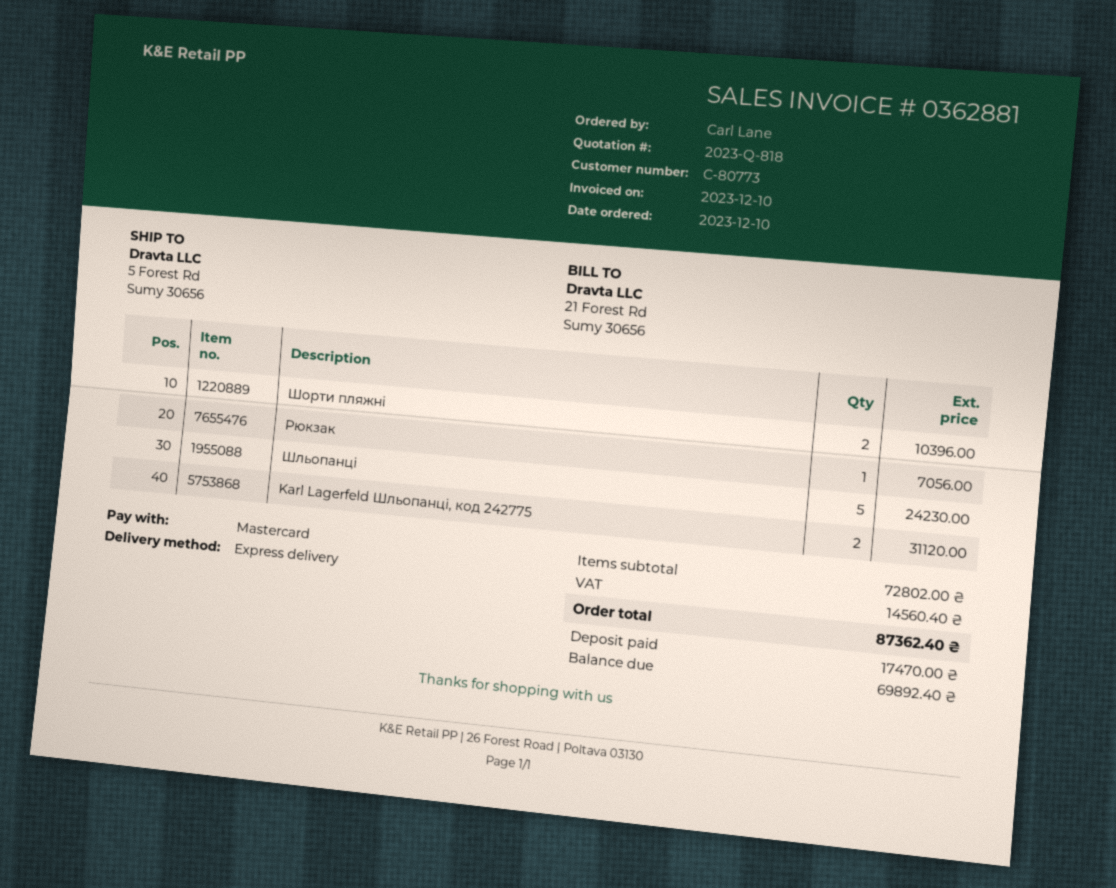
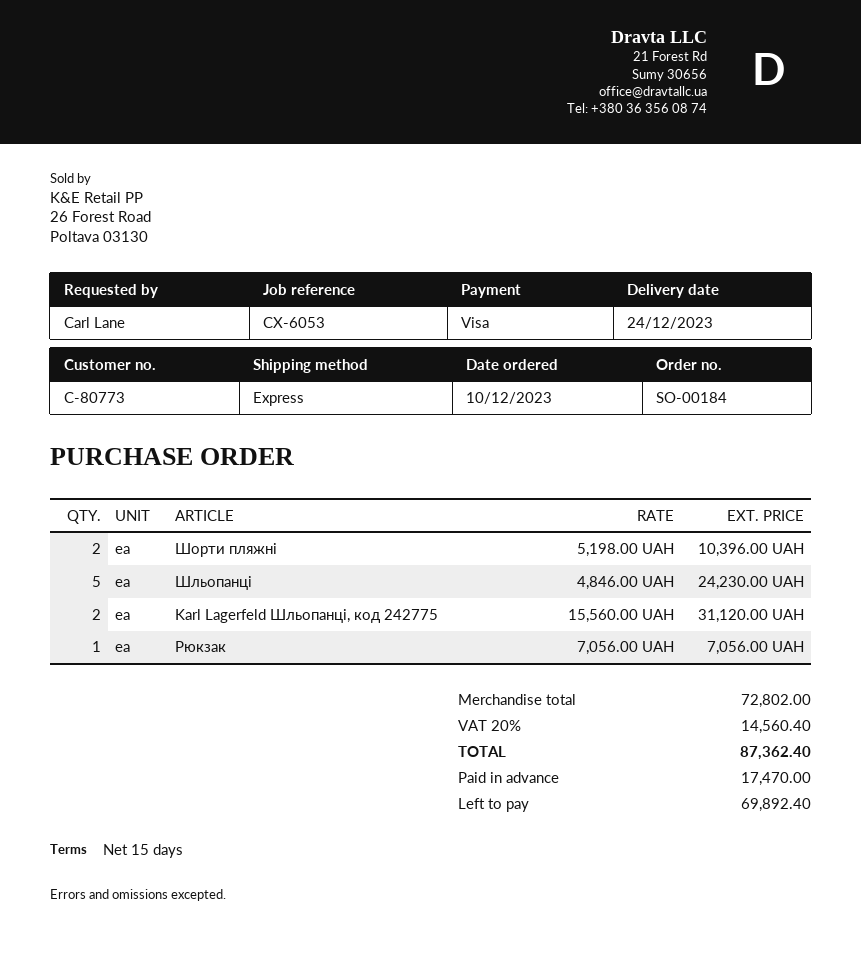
payment method: Mastercard -> Visa

